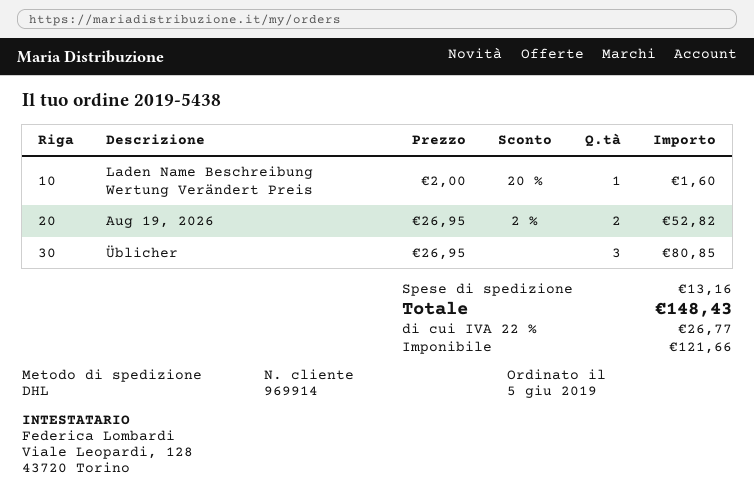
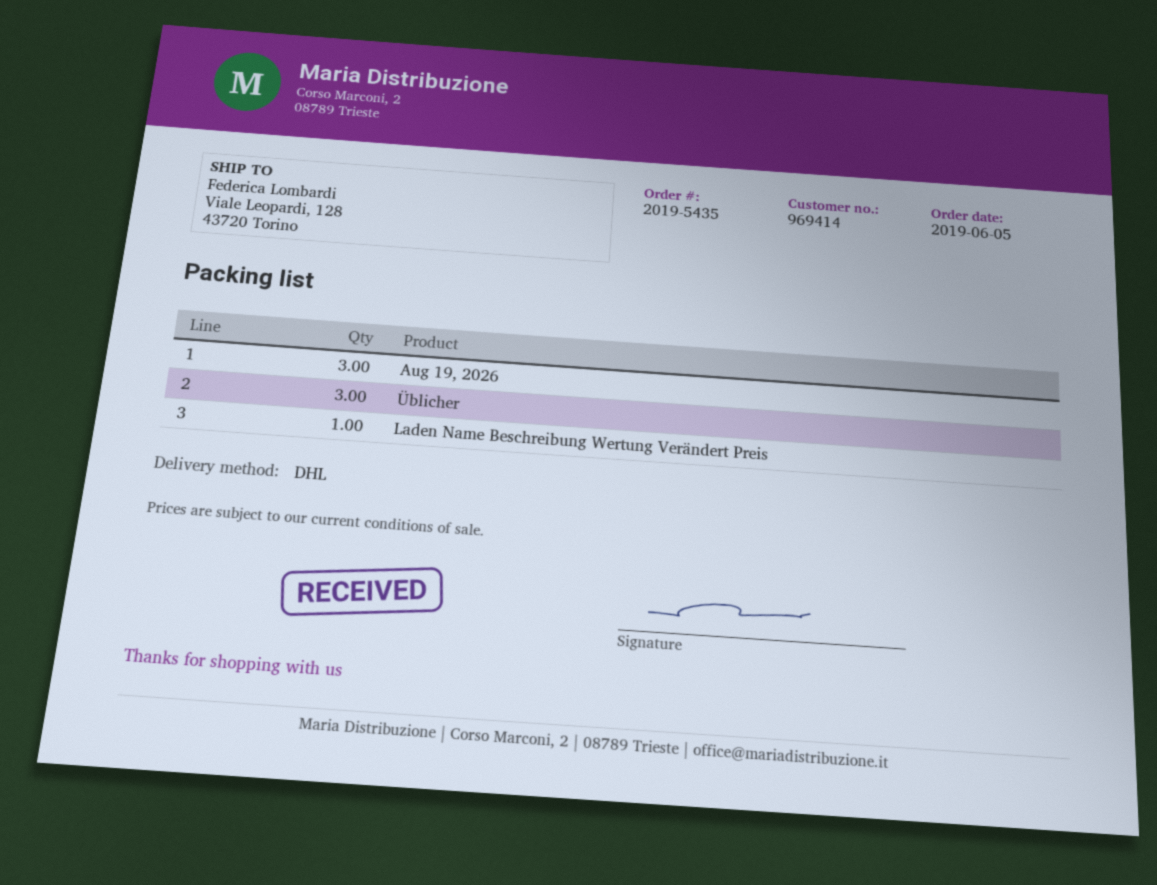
order number: 2019-5438 -> 2019-5435
customer number: 969914 -> 969414
Aug 19, 2026: 2 -> 3

